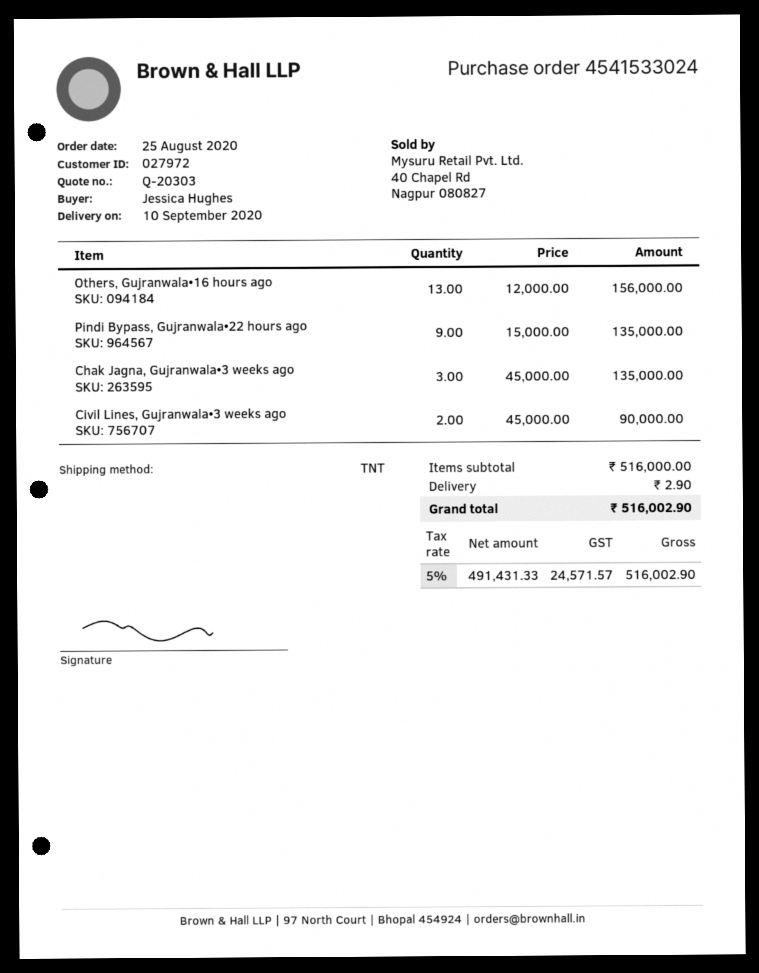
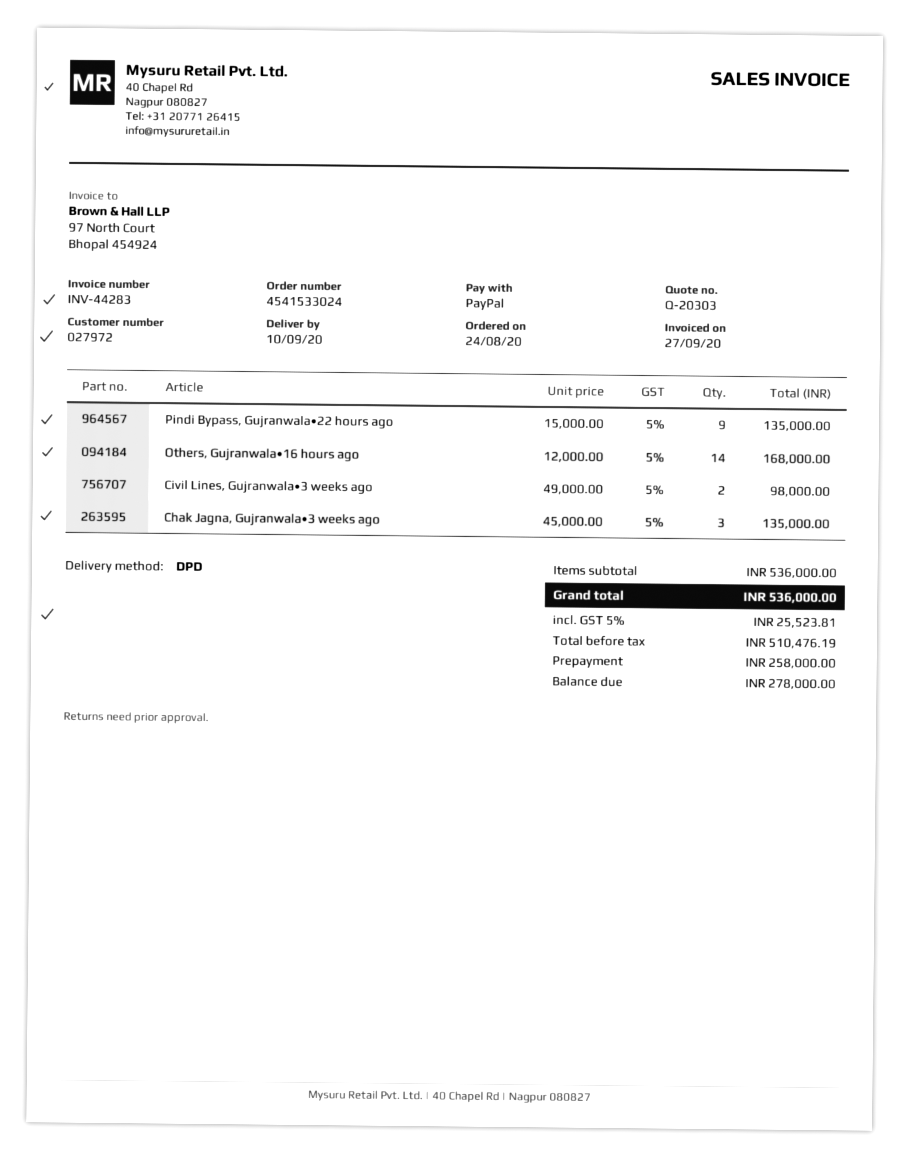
order date: 2020-08-25 -> 2020-08-24
shipping method: TNT -> DPD
Others, Gujranwala•16 hours ago: 13 x 12000.00 = 156000.00 -> 14 x 12000.00 = 168000.00
Civil Lines, Gujranwala•3 weeks ago: 2 x 45000.00 = 90000.00 -> 2 x 49000.00 = 98000.00
subtotal: 516000.00 -> 536000.00
shipping: 2.90 -> none
net: 491431.33 -> 510476.19
tax: 5% = 24571.57 -> 5% = 25523.81
total: 516002.90 -> 536000.00

